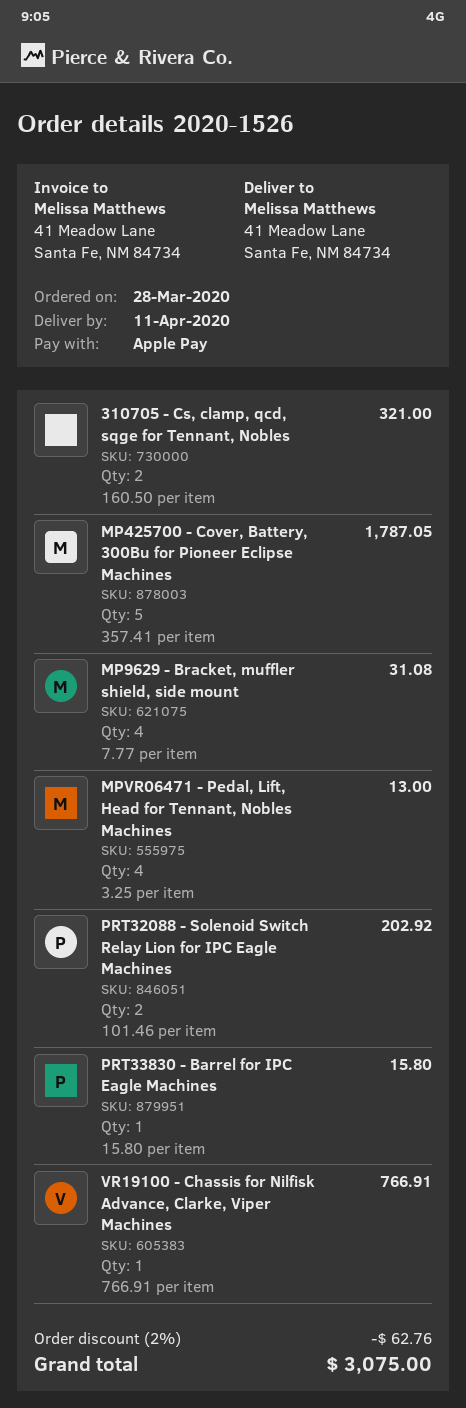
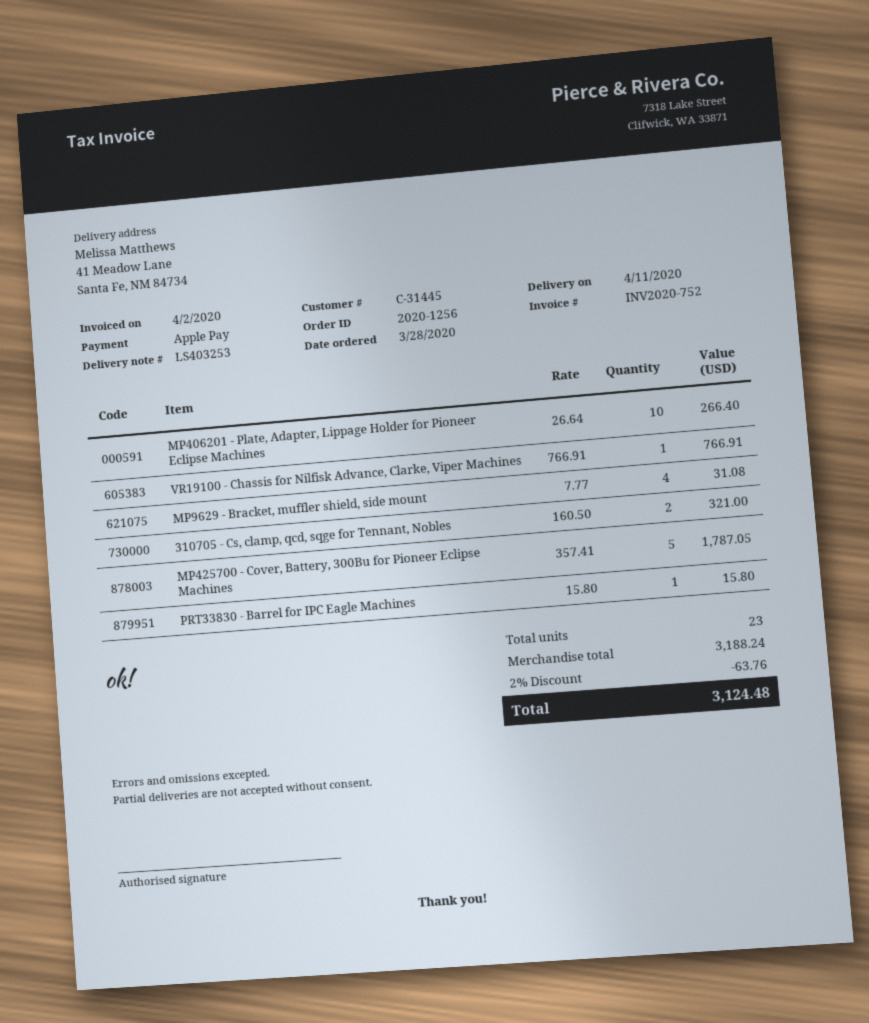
order number: 2020-1526 -> 2020-1256
MPVR06471 - Pedal, Lift, Head for Tennant, Nobles Machines: 4 x 3.25 = 13.00 -> none
PRT32088 - Solenoid Switch Relay Lion for IPC Eagle Machines: 2 x 101.46 = 202.92 -> none
MP406201 - Plate, Adapter, Lippage Holder for Pioneer Eclipse Machines: none -> 10 x 26.64 = 266.40
discount: 2% = 62.76 -> 2% = 63.76
total: 3075.00 -> 3124.48

